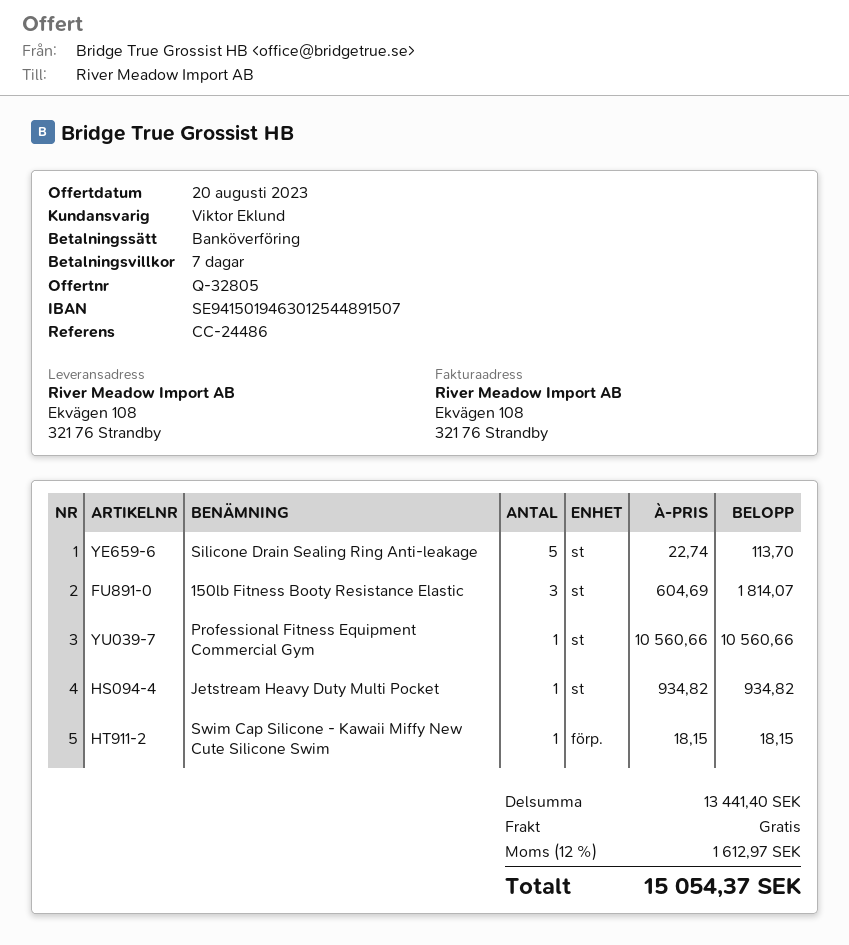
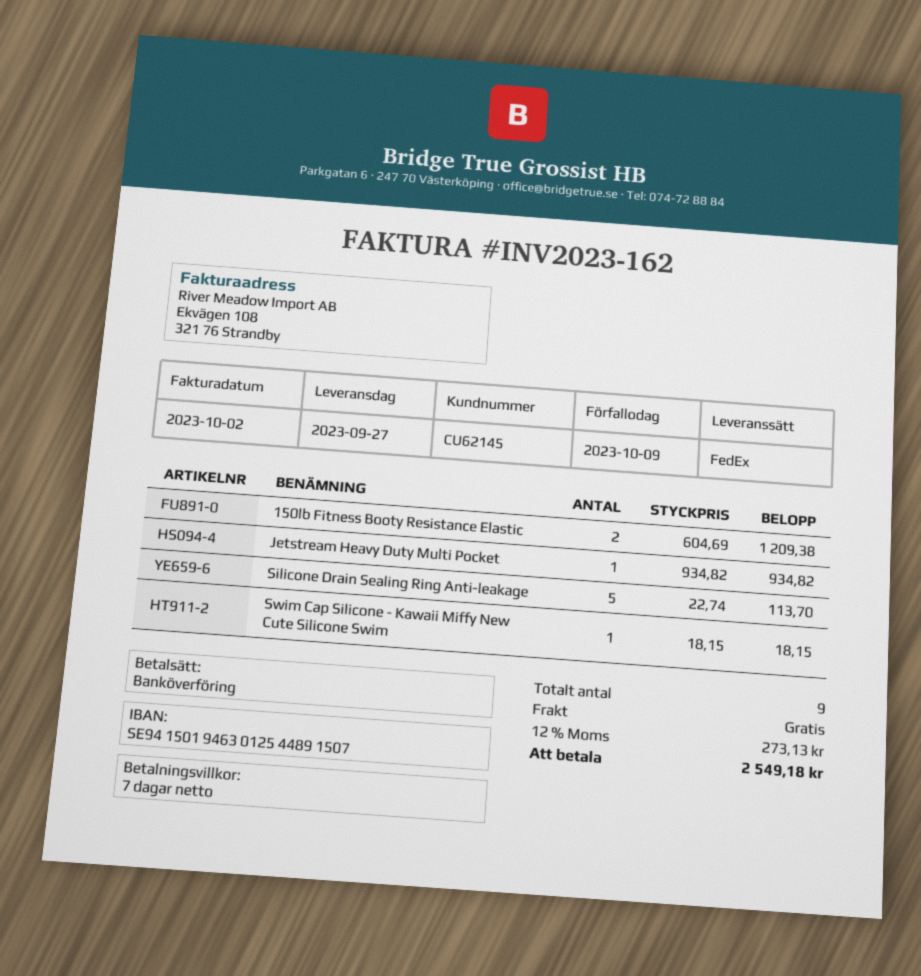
150lb Fitness Booty Resistance Elastic: 3 x 604.69 = 1814.07 -> 2 x 604.69 = 1209.38
Professional Fitness Equipment Commercial Gym: 1 x 10560.66 = 10560.66 -> none
tax: 12% = 1612.97 -> 12% = 273.13
total: 15054.37 -> 2549.18

